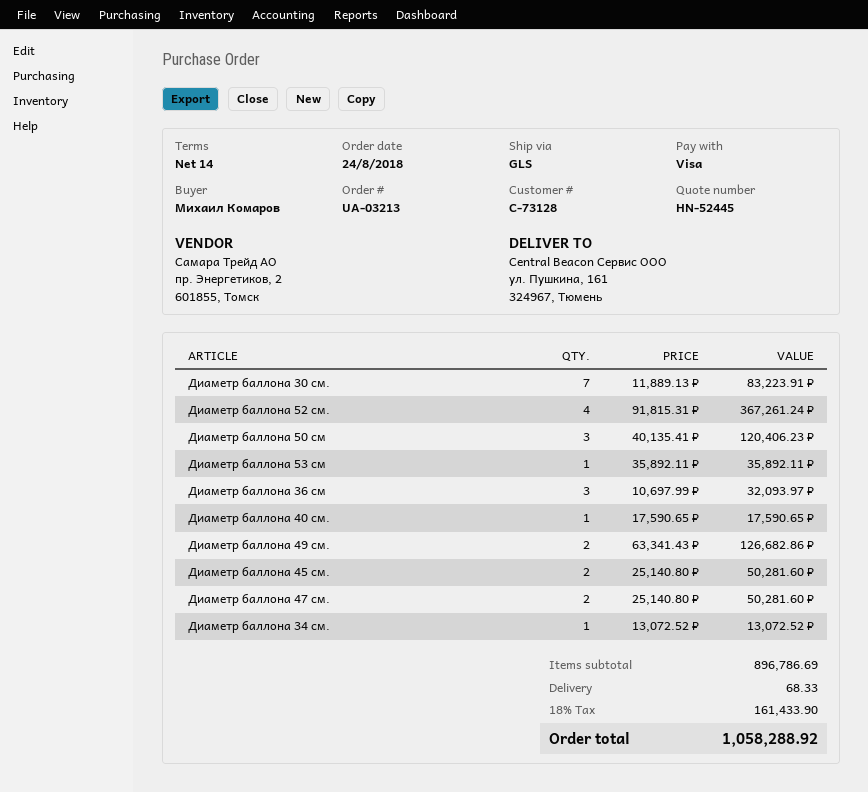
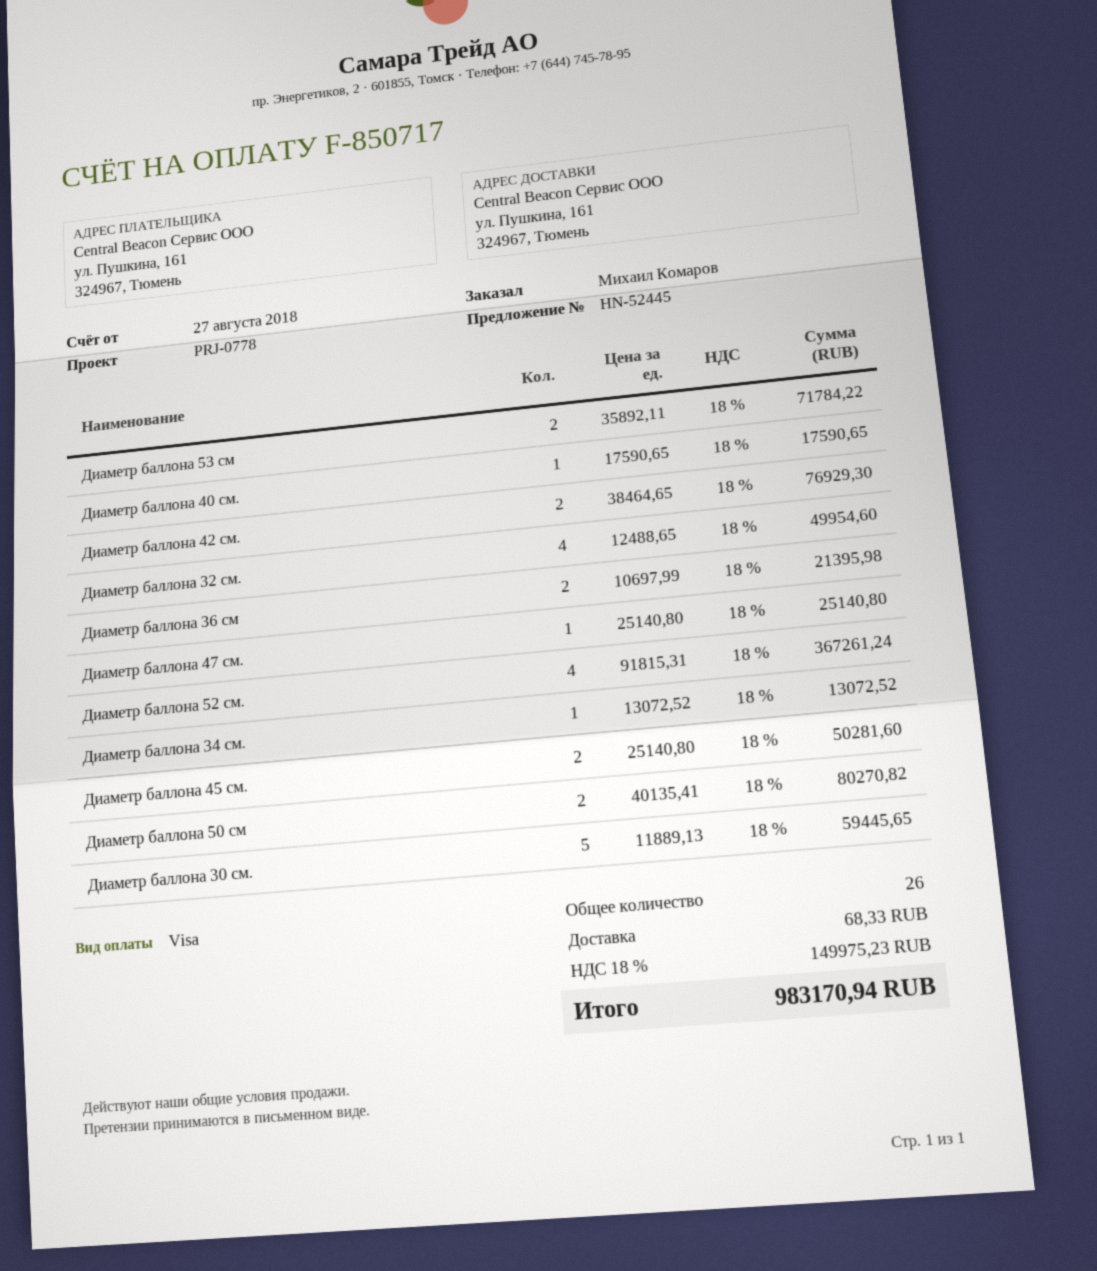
Диаметр баллона 30 см.: 7 x 11889.13 = 83223.91 -> 5 x 11889.13 = 59445.65
Диаметр баллона 50 см: 3 x 40135.41 = 120406.23 -> 2 x 40135.41 = 80270.82
Диаметр баллона 53 см: 1 x 35892.11 = 35892.11 -> 2 x 35892.11 = 71784.22
Диаметр баллона 36 см: 3 x 10697.99 = 32093.97 -> 2 x 10697.99 = 21395.98
Диаметр баллона 49 см.: 2 x 63341.43 = 126682.86 -> none
Диаметр баллона 47 см.: 2 x 25140.80 = 50281.60 -> 1 x 25140.80 = 25140.80
Диаметр баллона 42 см.: none -> 2 x 38464.65 = 76929.30
Диаметр баллона 32 см.: none -> 4 x 12488.65 = 49954.60
tax: 18% = 161433.90 -> 18% = 149975.23
total: 1058288.92 -> 983170.94

